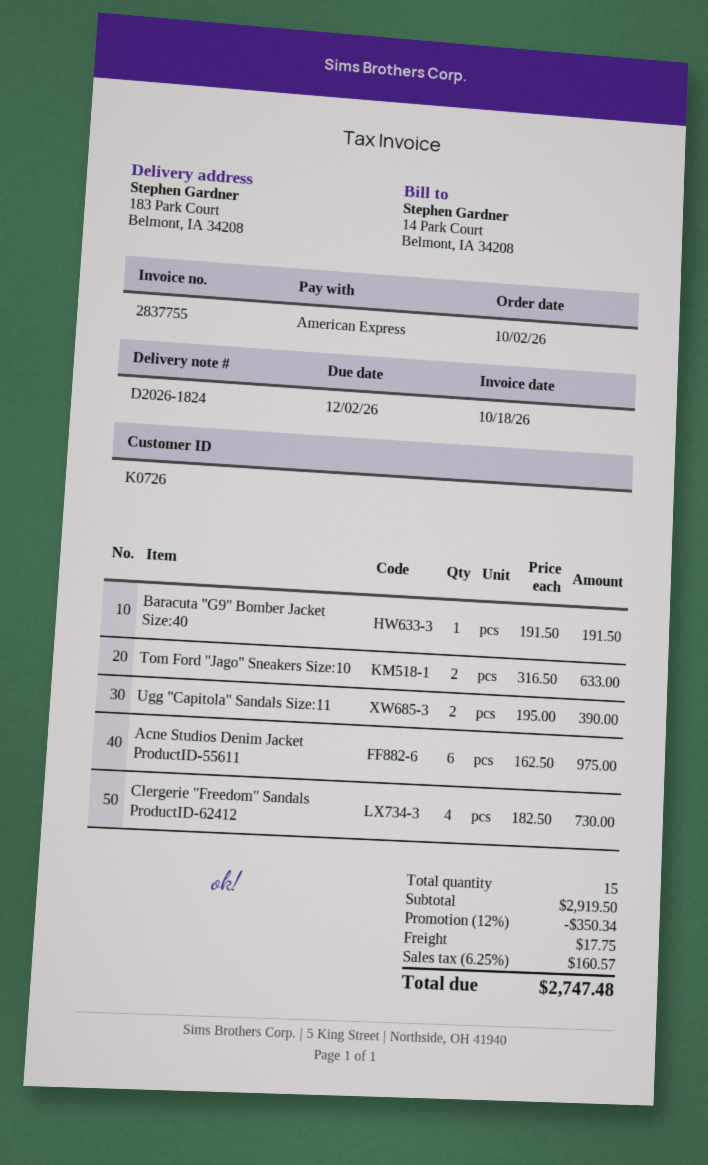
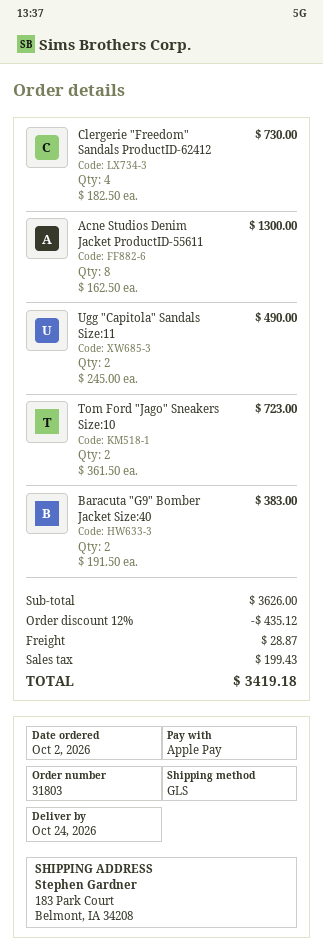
payment method: American Express -> Apple Pay
Baracuta "G9" Bomber Jacket Size:40: 1 x 191.50 = 191.50 -> 2 x 191.50 = 383.00
Tom Ford "Jago" Sneakers Size:10: 2 x 316.50 = 633.00 -> 2 x 361.50 = 723.00
Ugg "Capitola" Sandals Size:11: 2 x 195.00 = 390.00 -> 2 x 245.00 = 490.00
Acne Studios Denim Jacket ProductID-55611: 6 x 162.50 = 975.00 -> 8 x 162.50 = 1300.00
subtotal: 2919.50 -> 3626.00
discount: 12% = 350.34 -> 12% = 435.12
shipping: 17.75 -> 28.87
tax: 160.57 -> 199.43
total: 2747.48 -> 3419.18

